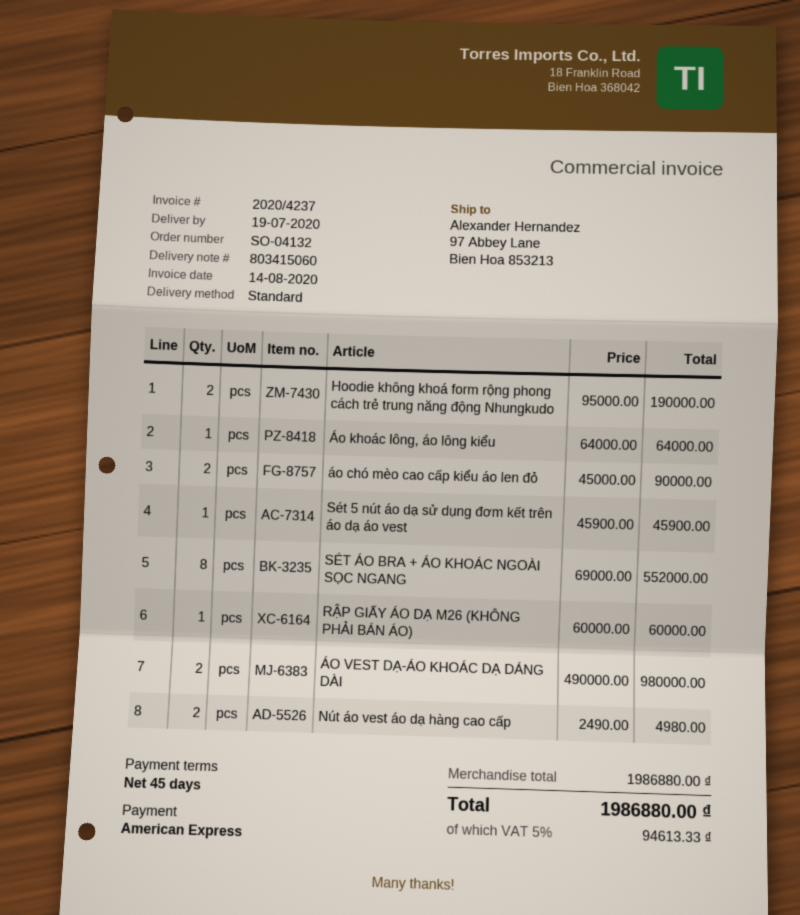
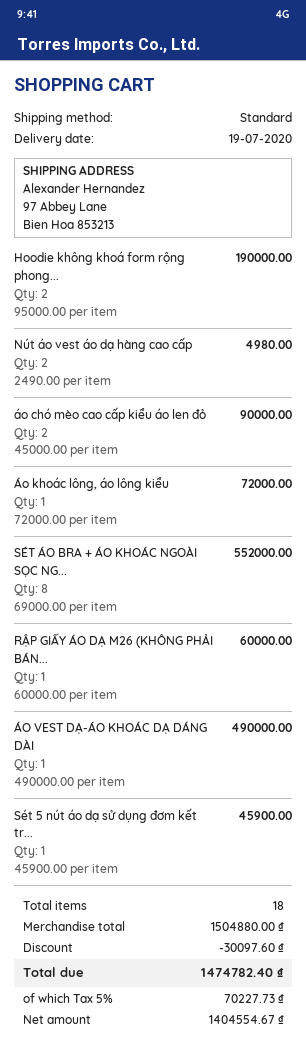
Áo khoác lông, áo lông kiểu: 1 x 64000.00 = 64000.00 -> 1 x 72000.00 = 72000.00
ÁO VEST DẠ-ÁO KHOÁC DẠ DÁNG DÀI: 2 x 490000.00 = 980000.00 -> 1 x 490000.00 = 490000.00
subtotal: 1986880.00 -> 1504880.00
discount: none -> 30097.60
tax: 5% = 94613.33 -> 5% = 70227.73
total: 1986880.00 -> 1474782.40

